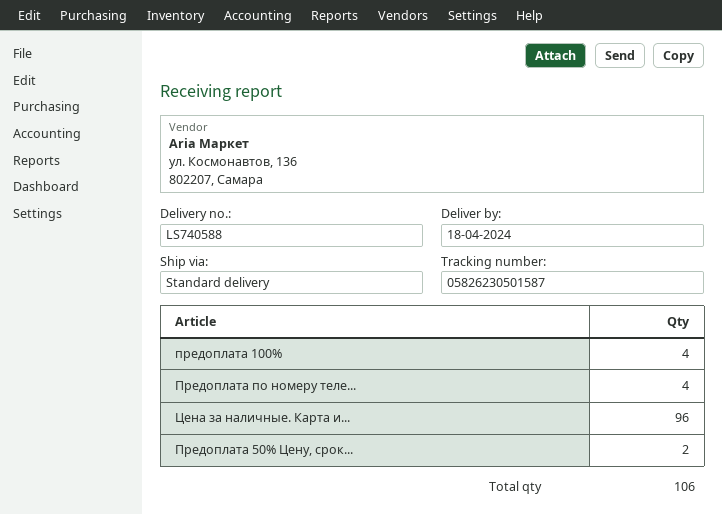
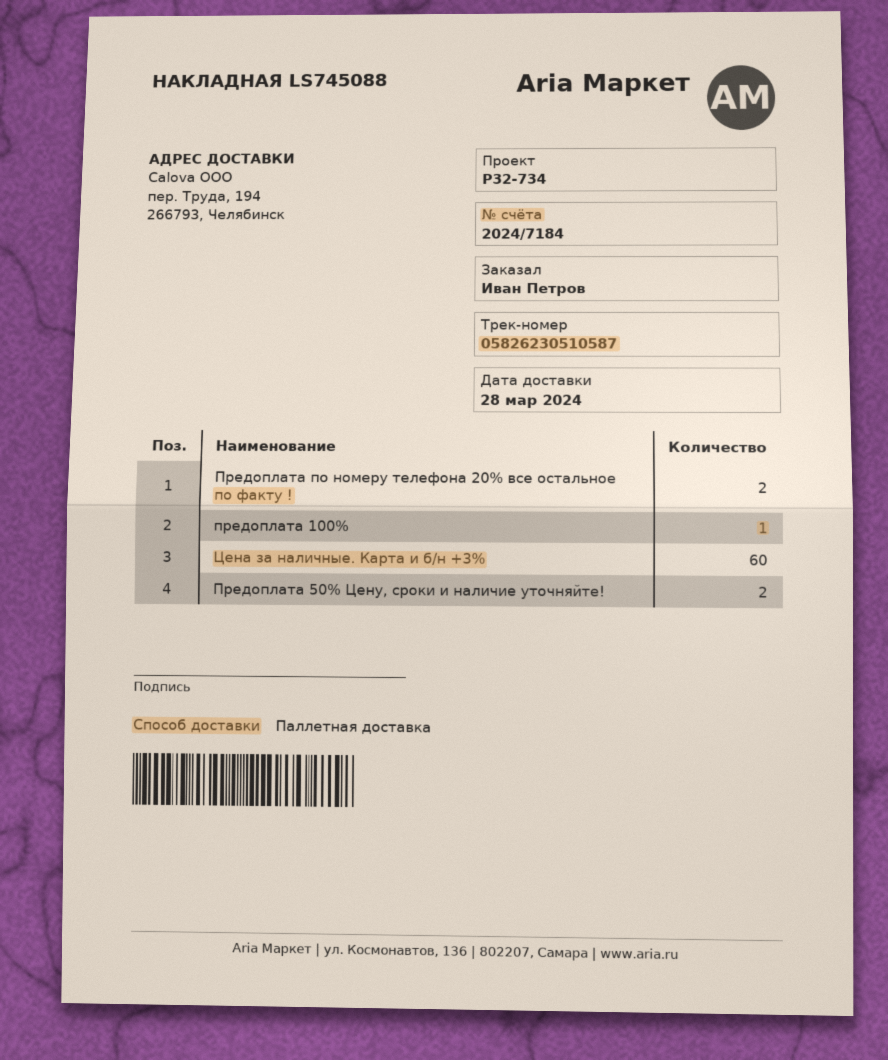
delivery note number: LS740588 -> LS745088
delivery date: 2024-04-18 -> 2024-03-28
shipping method: standard -> pallet freight
tracking number: 05826230501587 -> 05826230510587
предоплата 100%: 4 -> 1
Предоплата по номеру теле...: 4 -> 2
Цена за наличные. Карта и...: 96 -> 60

